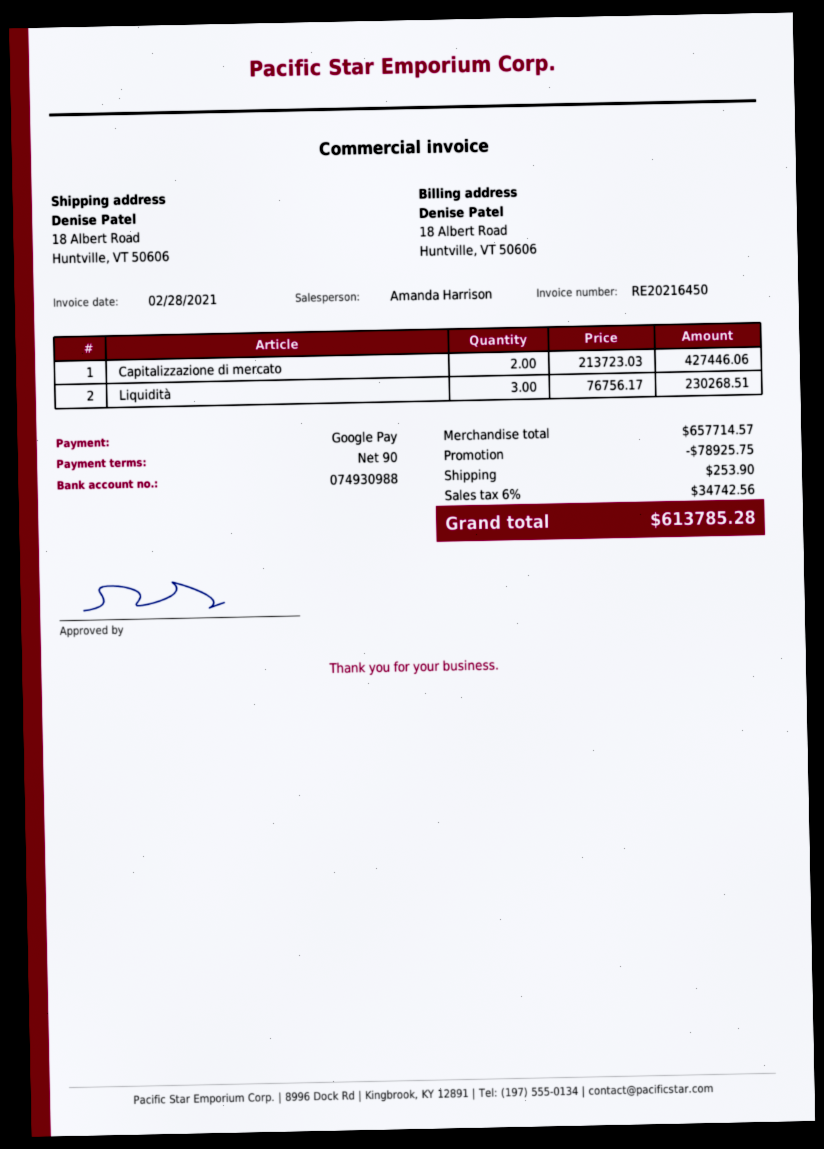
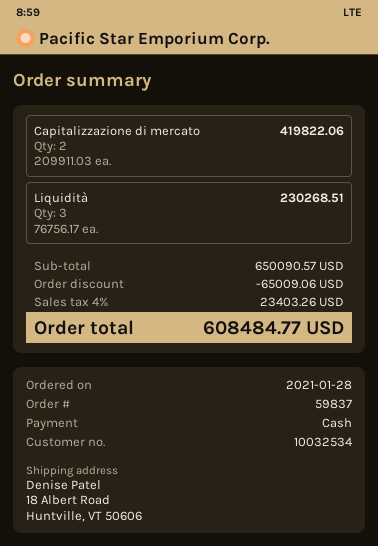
payment method: Google Pay -> cash
Capitalizzazione di mercato: 2 x 213723.03 = 427446.06 -> 2 x 209911.03 = 419822.06
subtotal: 657714.57 -> 650090.57
discount: 78925.75 -> 65009.06
shipping: 253.90 -> none
tax: 6% = 34742.56 -> 4% = 23403.26
total: 613785.28 -> 608484.77

